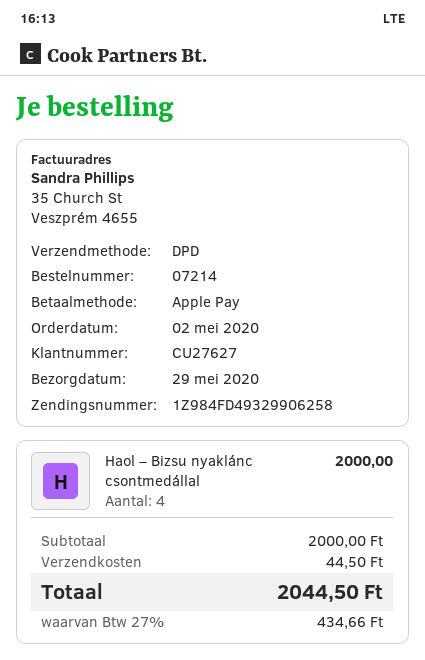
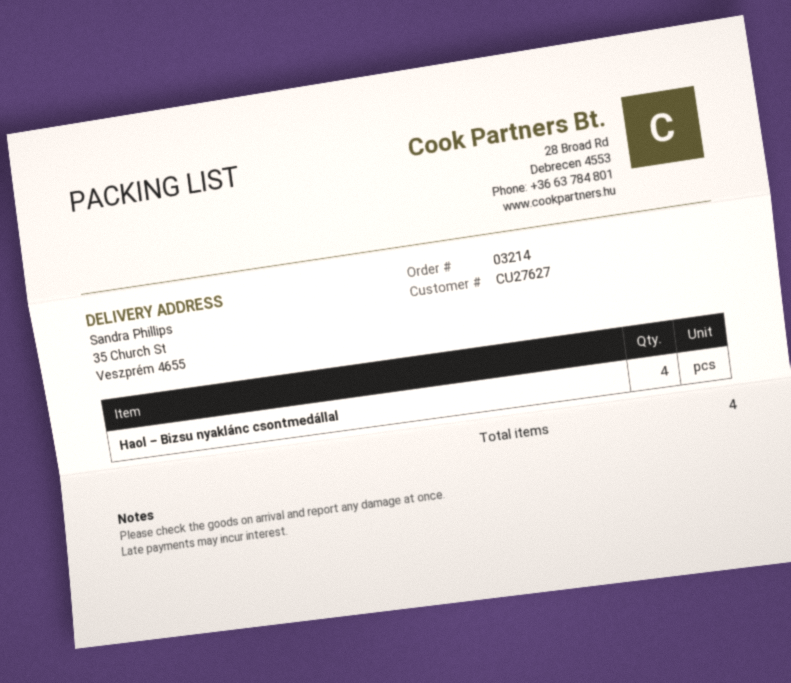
order number: 07214 -> 03214

